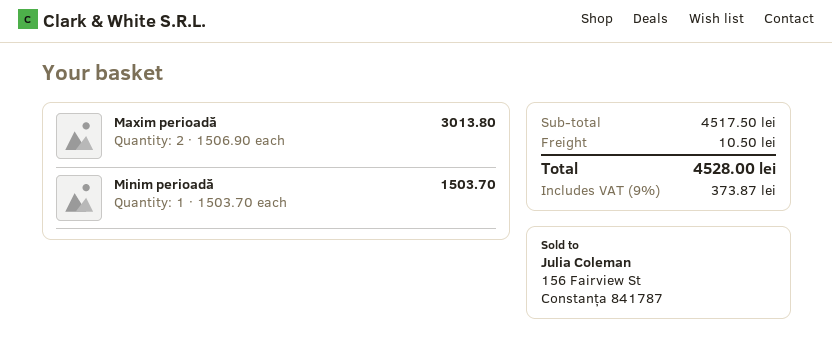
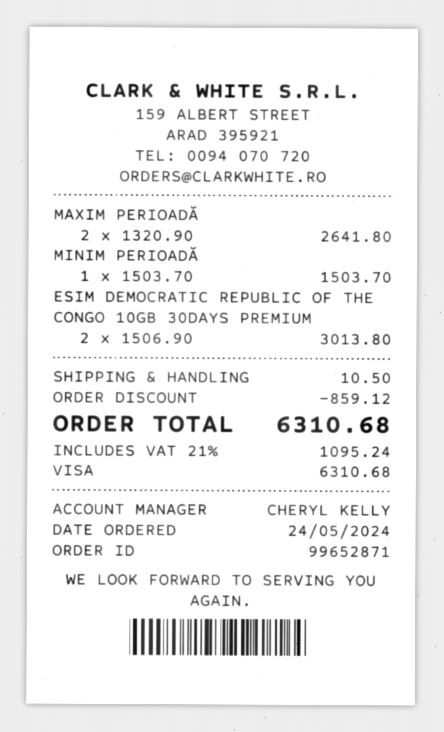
Maxim perioadă: 2 x 1506.90 = 3013.80 -> 2 x 1320.90 = 2641.80
ESIM DEMOCRATIC REPUBLIC OF THE CONGO 10GB 30DAYS PREMIUM: none -> 2 x 1506.90 = 3013.80
discount: none -> 859.12
tax: 9% = 373.87 -> 21% = 1095.24
total: 4528.00 -> 6310.68

